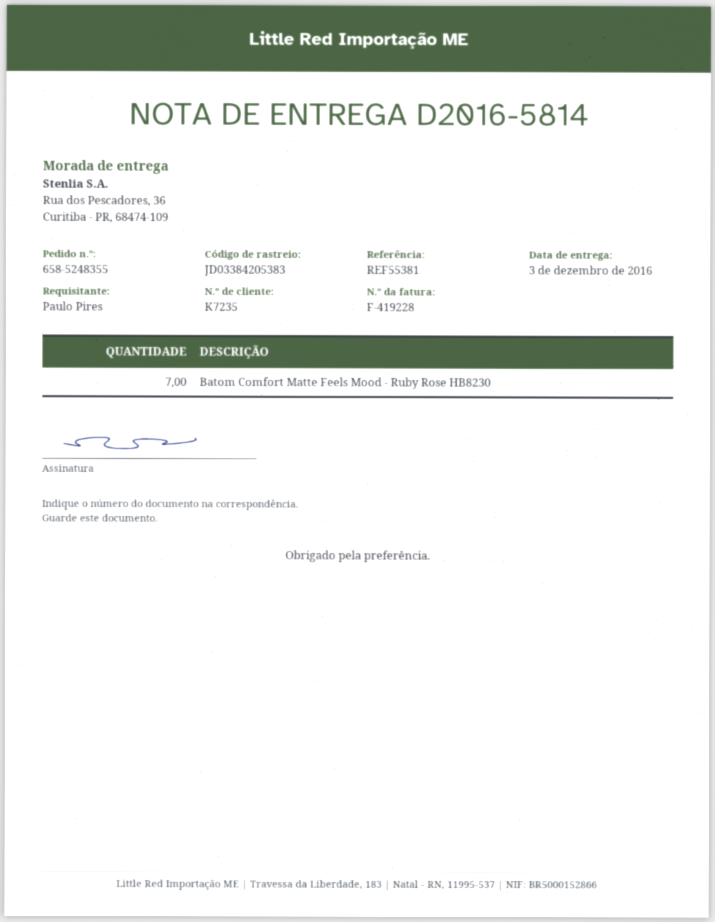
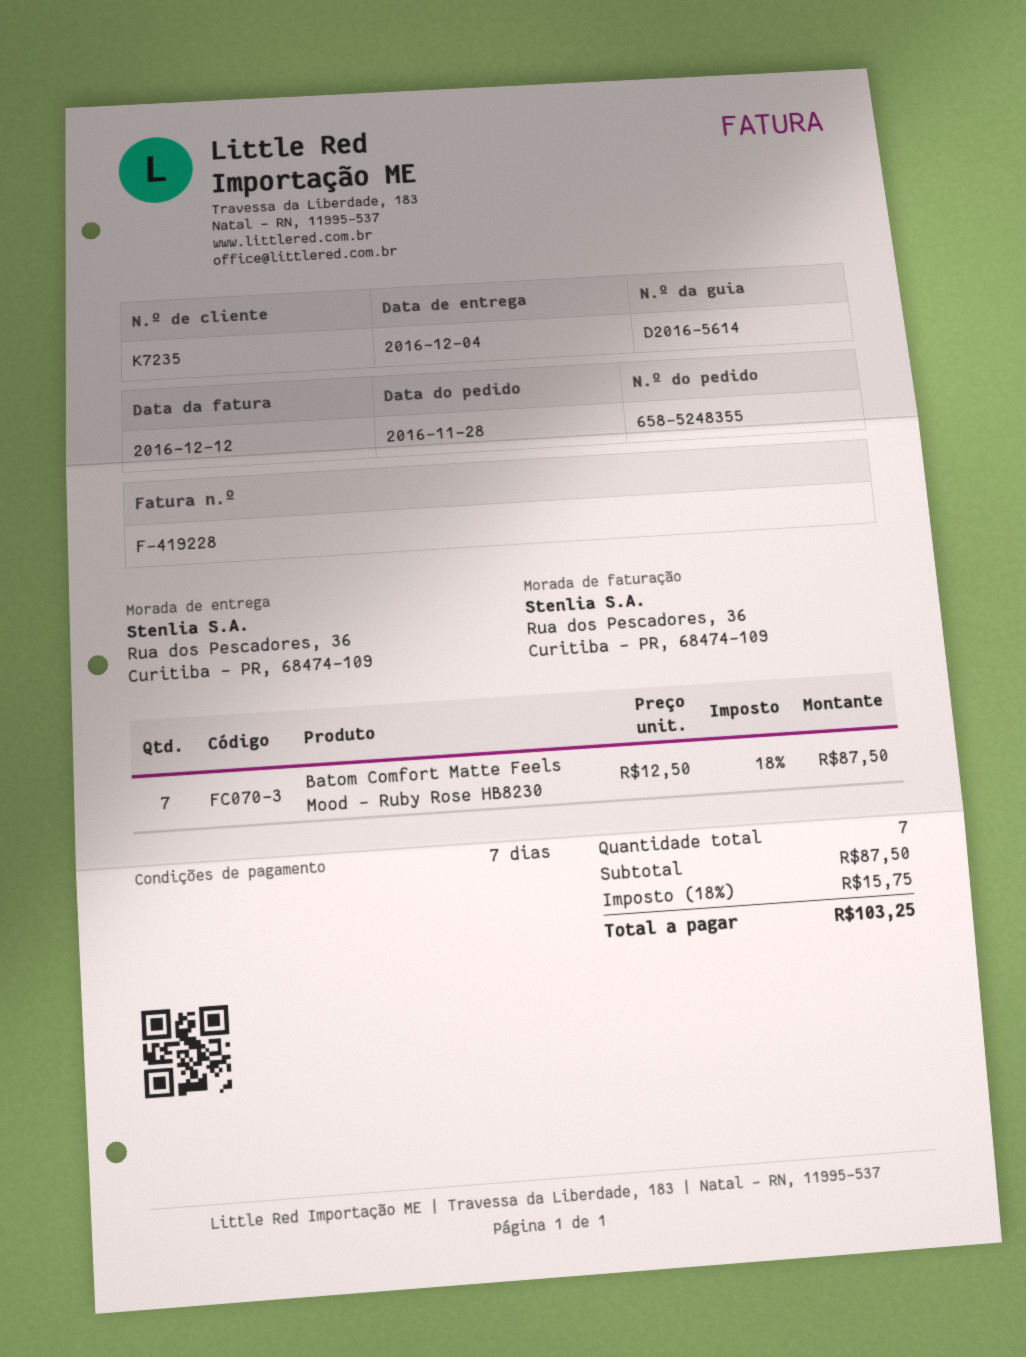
delivery note number: D2016-5814 -> D2016-5614
delivery date: 2016-12-03 -> 2016-12-04

